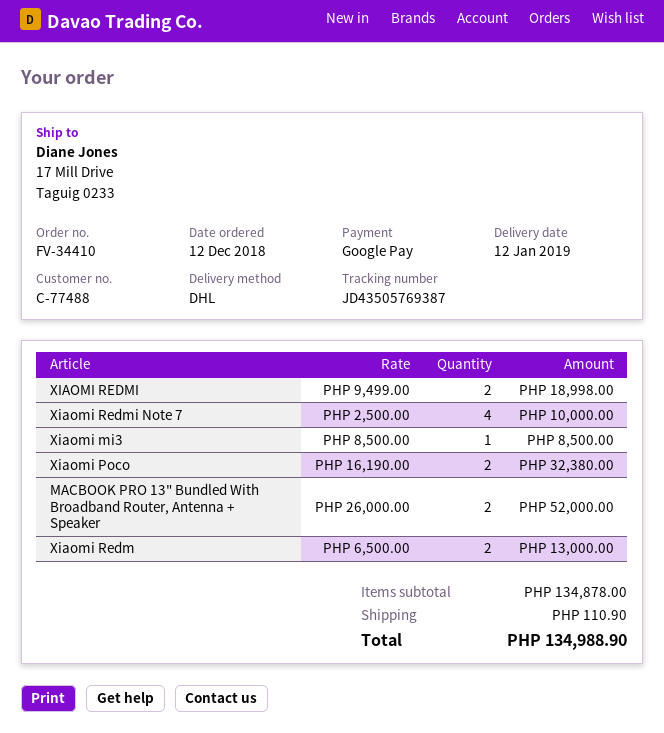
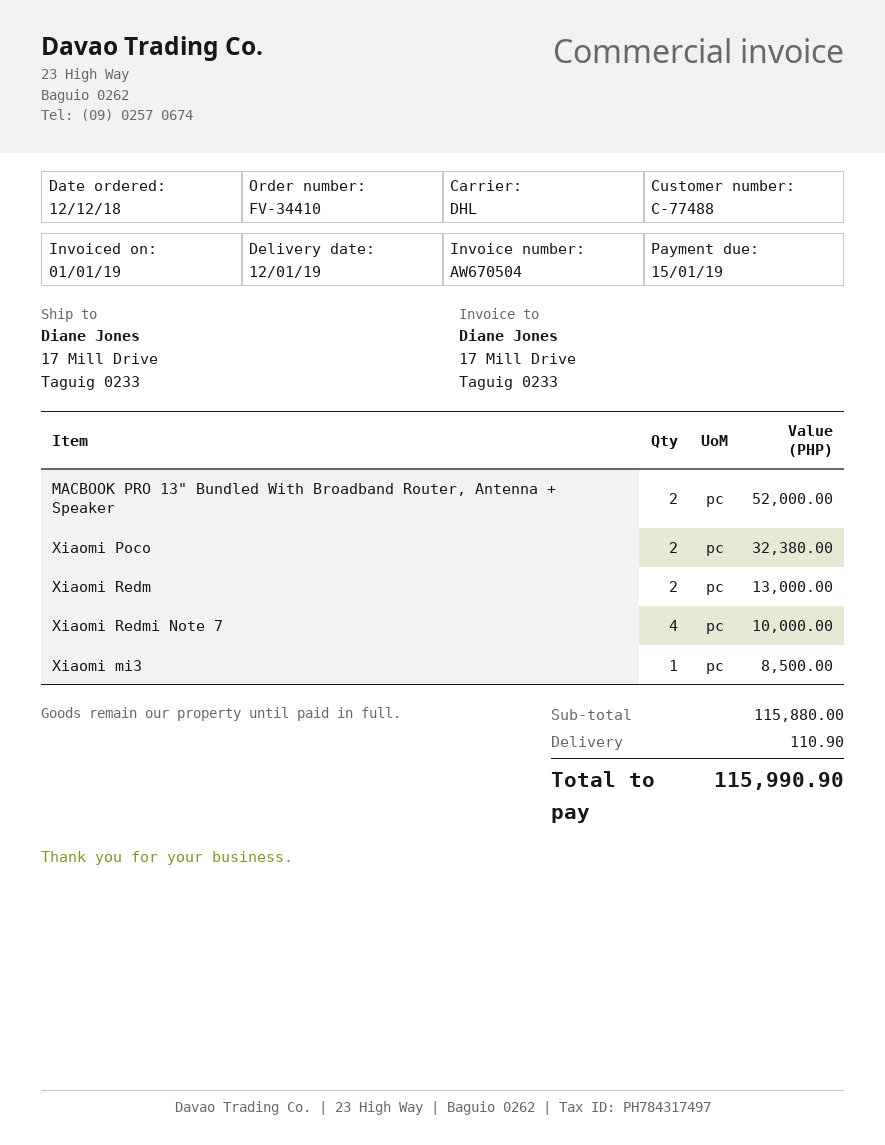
XIAOMI REDMI: 2 for 18998.00 -> none
subtotal: 134878.00 -> 115880.00
total: 134988.90 -> 115990.90

